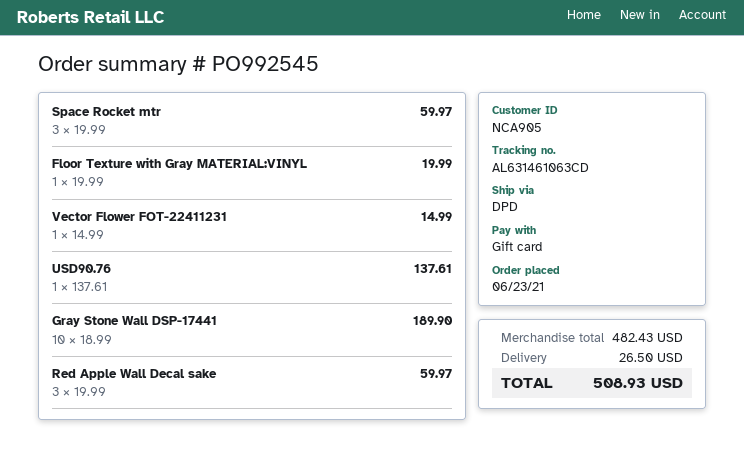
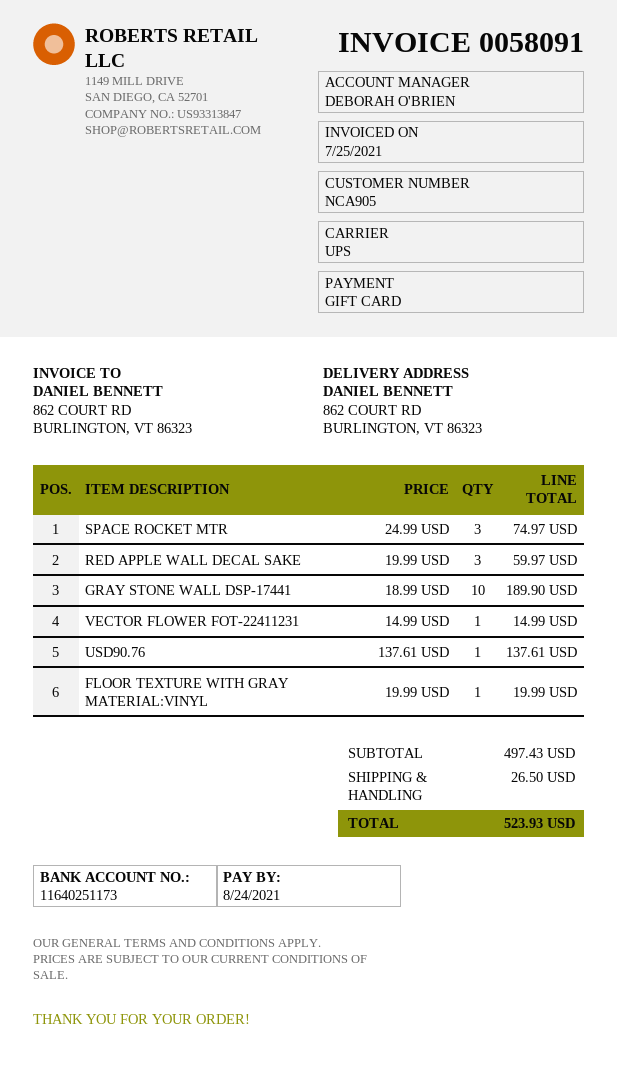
shipping method: DPD -> UPS
Space Rocket mtr: 3 x 19.99 = 59.97 -> 3 x 24.99 = 74.97
subtotal: 482.43 -> 497.43
total: 508.93 -> 523.93

